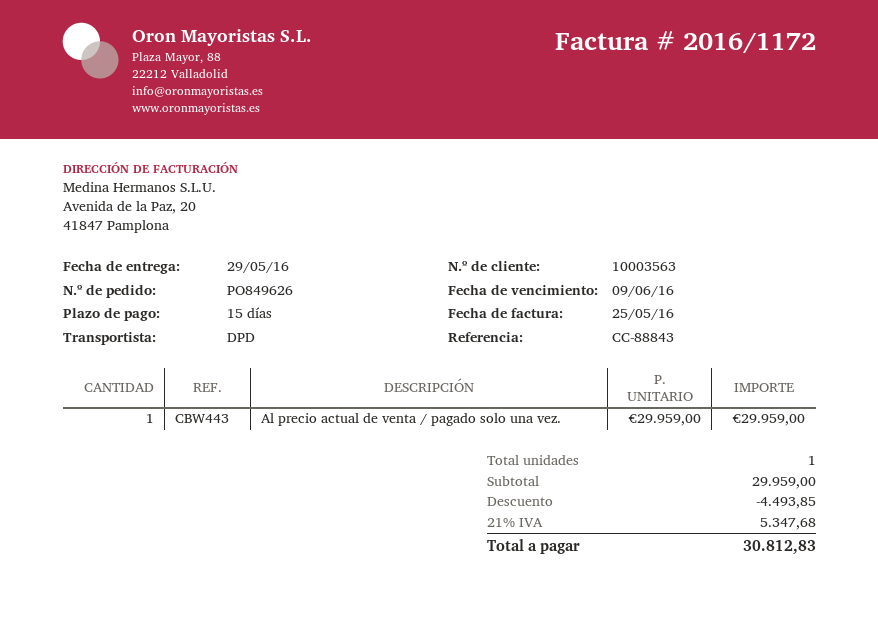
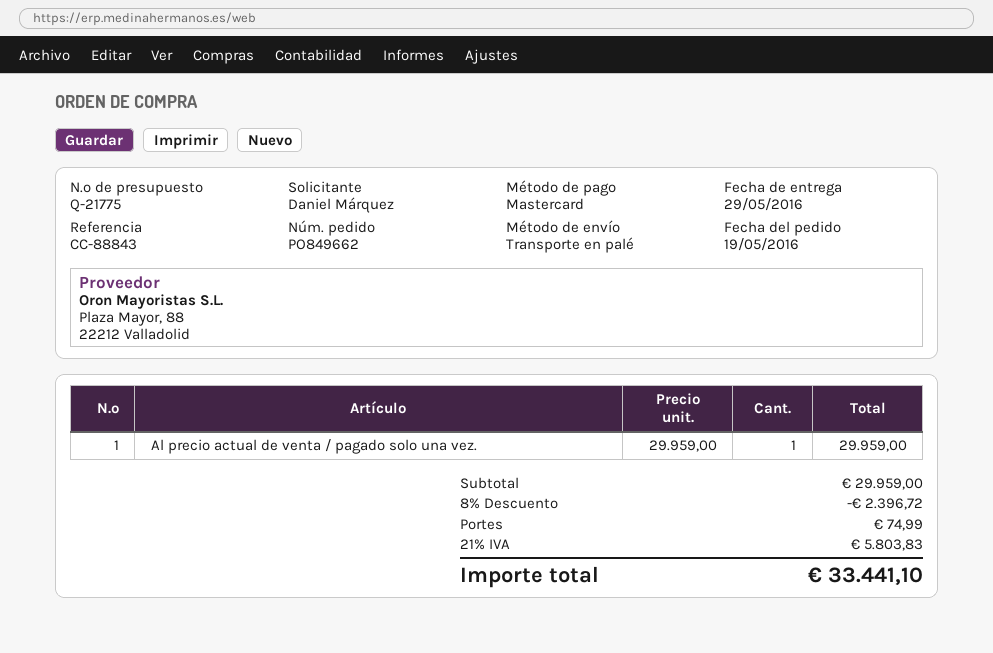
order number: PO849626 -> PO849662
shipping method: DPD -> pallet freight
discount: 4493.85 -> 2396.72
shipping: none -> 74.99
tax: 21% = 5347.68 -> 21% = 5803.83
total: 30812.83 -> 33441.10

